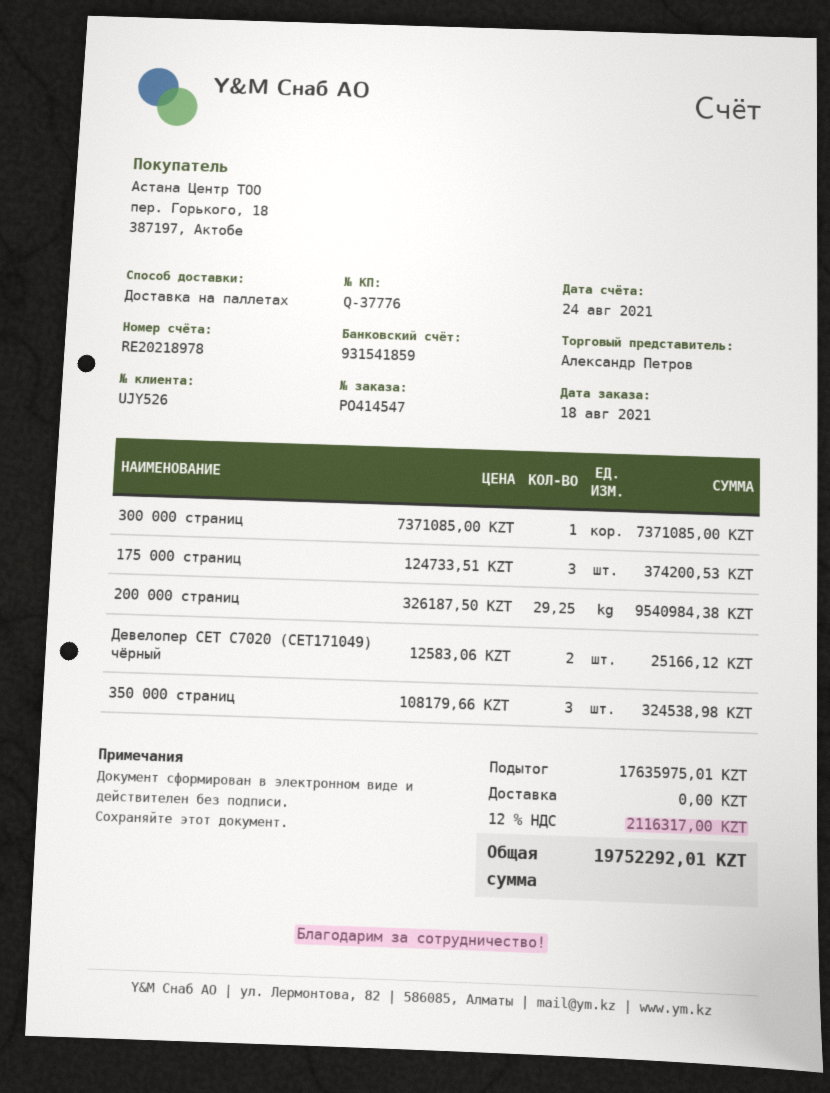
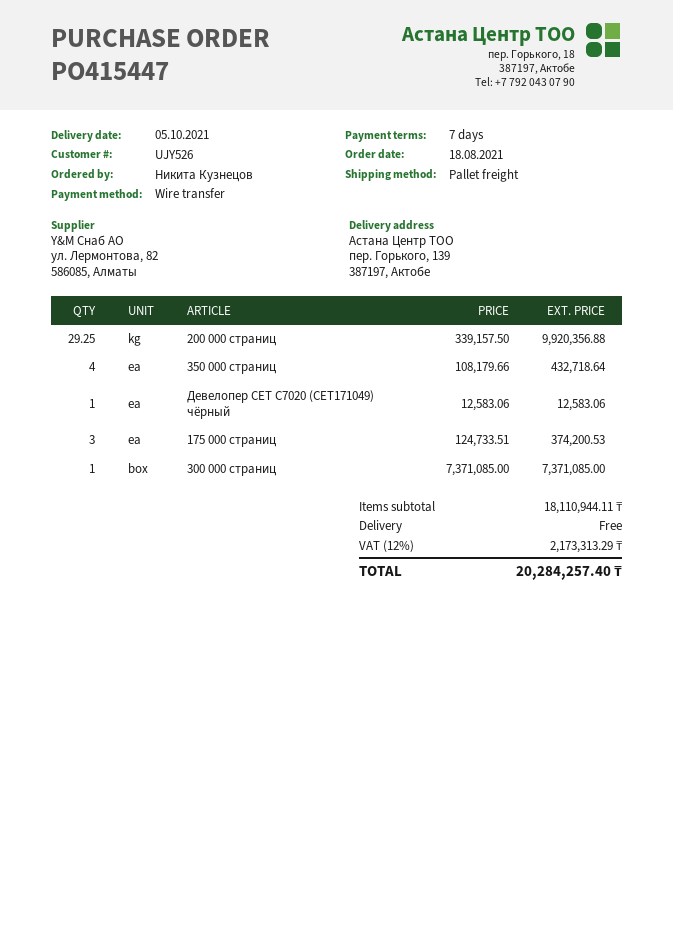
order number: PO414547 -> PO415447
200 000 страниц: 29.25 x 326187.50 = 9540984.38 -> 29.25 x 339157.50 = 9920356.88
Девелопер CET C7020 (CET171049) чёрный: 2 x 12583.06 = 25166.12 -> 1 x 12583.06 = 12583.06
350 000 страниц: 3 x 108179.66 = 324538.98 -> 4 x 108179.66 = 432718.64
subtotal: 17635975.01 -> 18110944.11
tax: 12% = 2116317.00 -> 12% = 2173313.29
total: 19752292.01 -> 20284257.40

